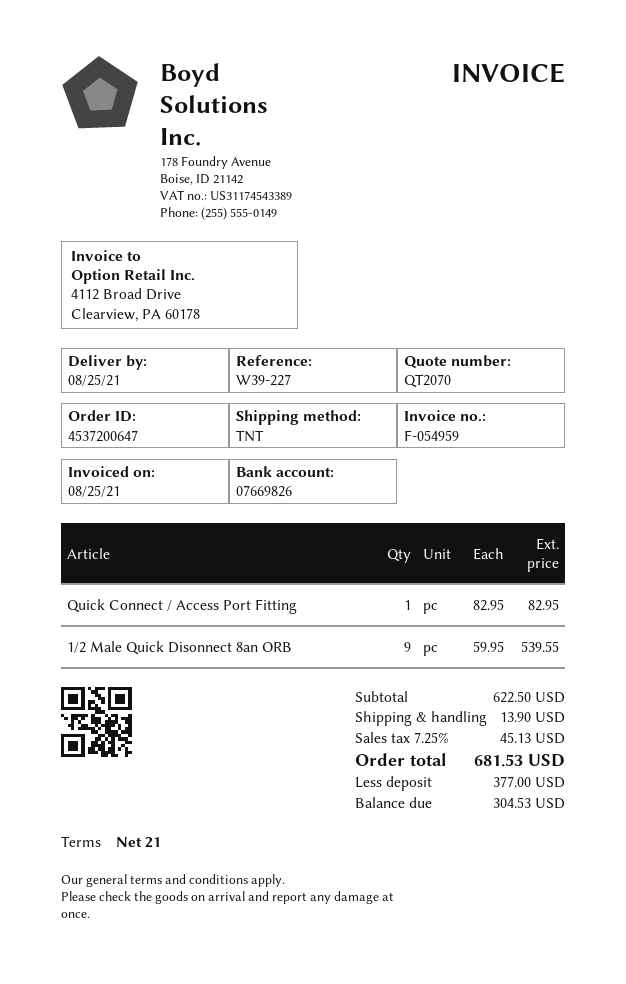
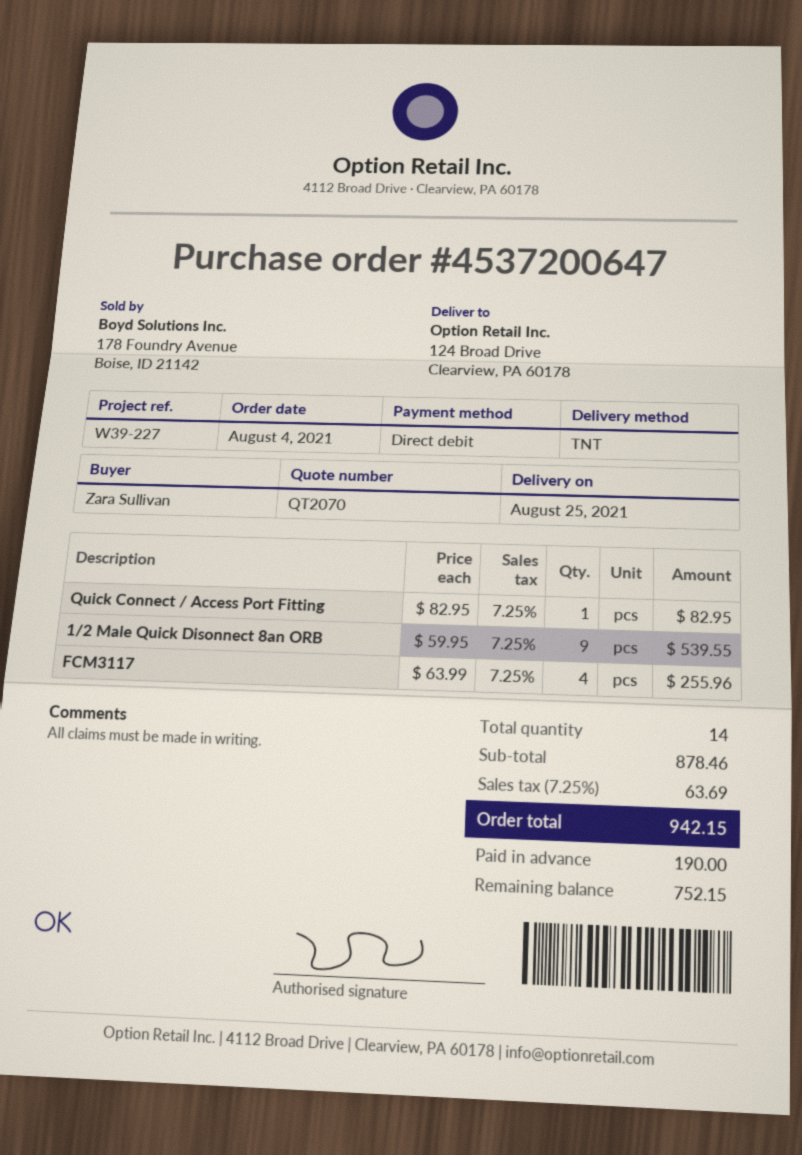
FCM3117: none -> 4 x 63.99 = 255.96
subtotal: 622.50 -> 878.46
shipping: 13.90 -> none
tax: 7.25% = 45.13 -> 7.25% = 63.69
total: 681.53 -> 942.15
deposit: 377.00 -> 190.00
balance: 304.53 -> 752.15

